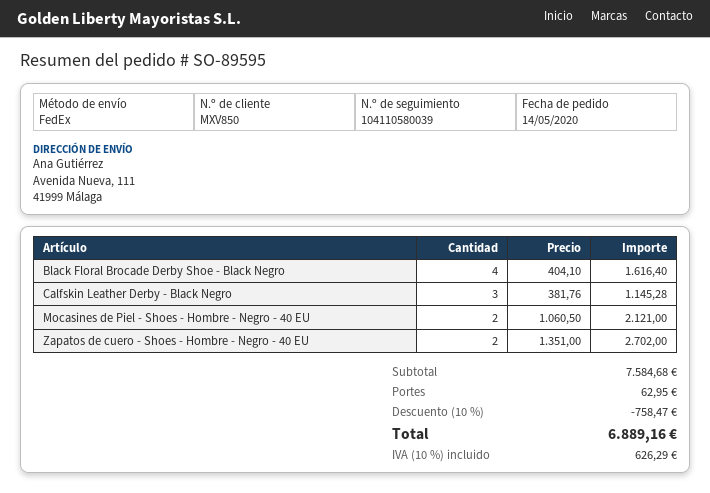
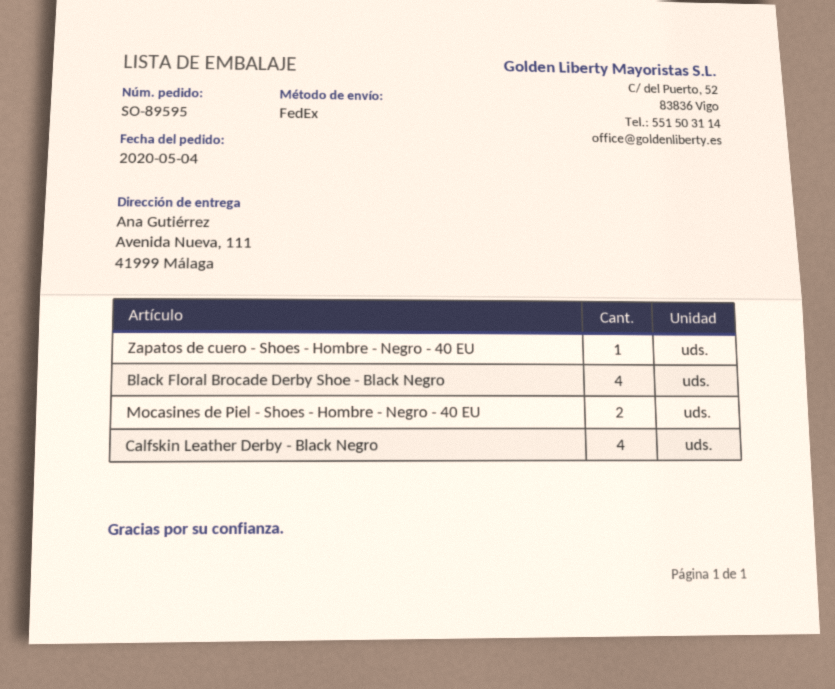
order date: 2020-05-14 -> 2020-05-04
Calfskin Leather Derby - Black Negro: 3 -> 4
Zapatos de cuero - Shoes - Hombre - Negro - 40 EU: 2 -> 1

